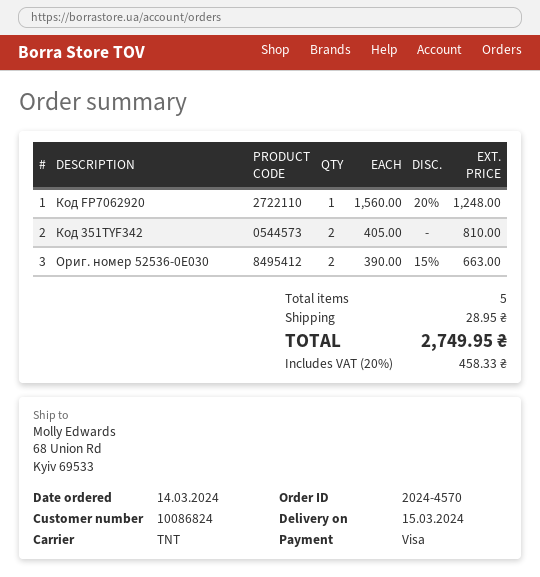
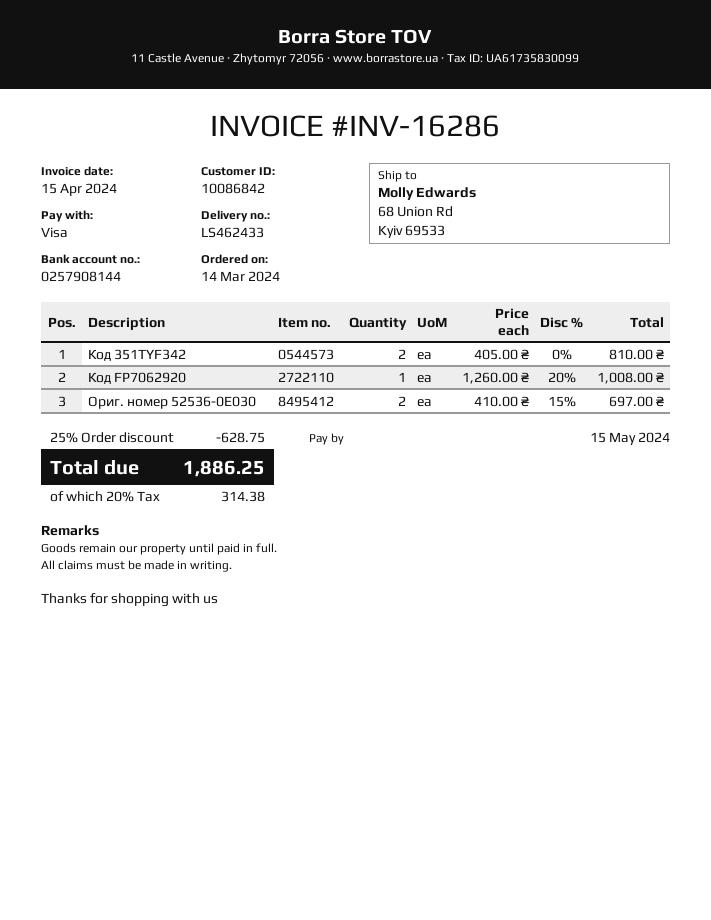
customer number: 10086824 -> 10086842
Код FP7062920: 1 x 1560.00 - 20% = 1248.00 -> 1 x 1260.00 - 20% = 1008.00
Ориг. номер 52536-0E030: 2 x 390.00 - 15% = 663.00 -> 2 x 410.00 - 15% = 697.00
discount: none -> 25% = 628.75
shipping: 28.95 -> none
tax: 20% = 458.33 -> 20% = 314.38
total: 2749.95 -> 1886.25

